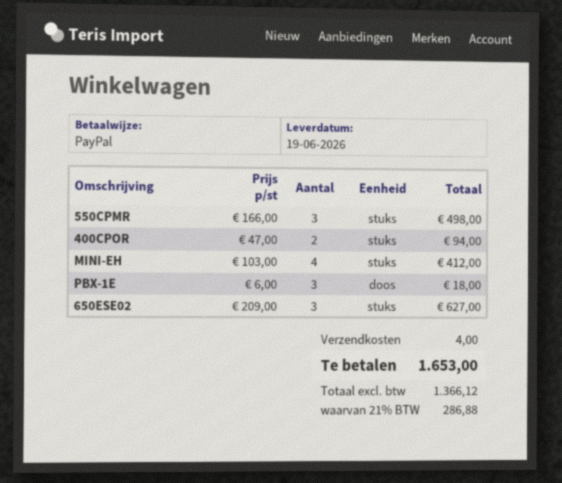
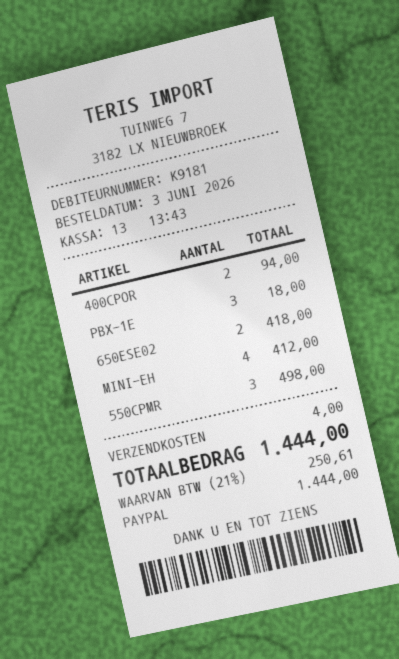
650ESE02: 3 for 627.00 -> 2 for 418.00
tax: 21% = 286.88 -> 21% = 250.61
total: 1653.00 -> 1444.00

